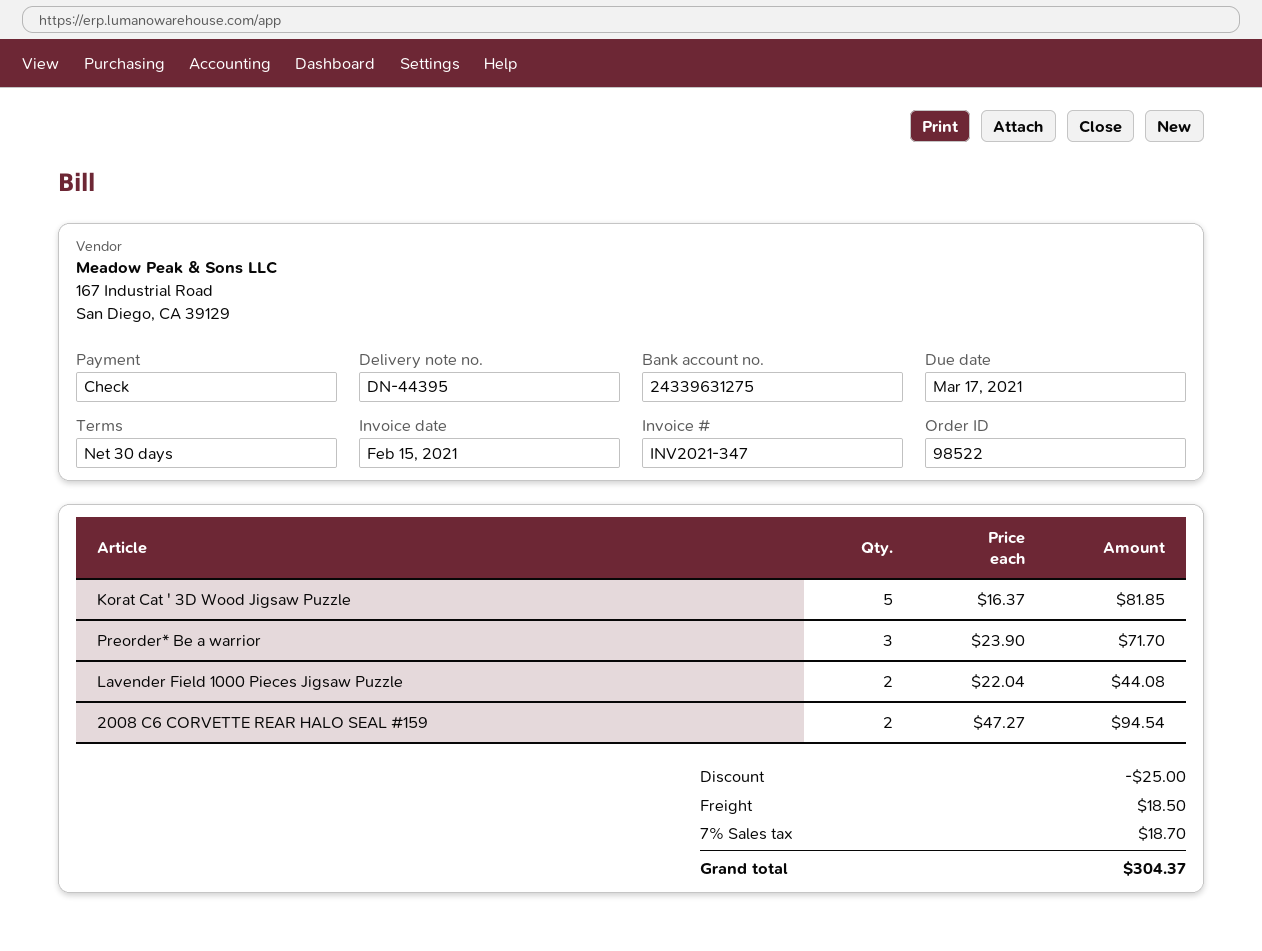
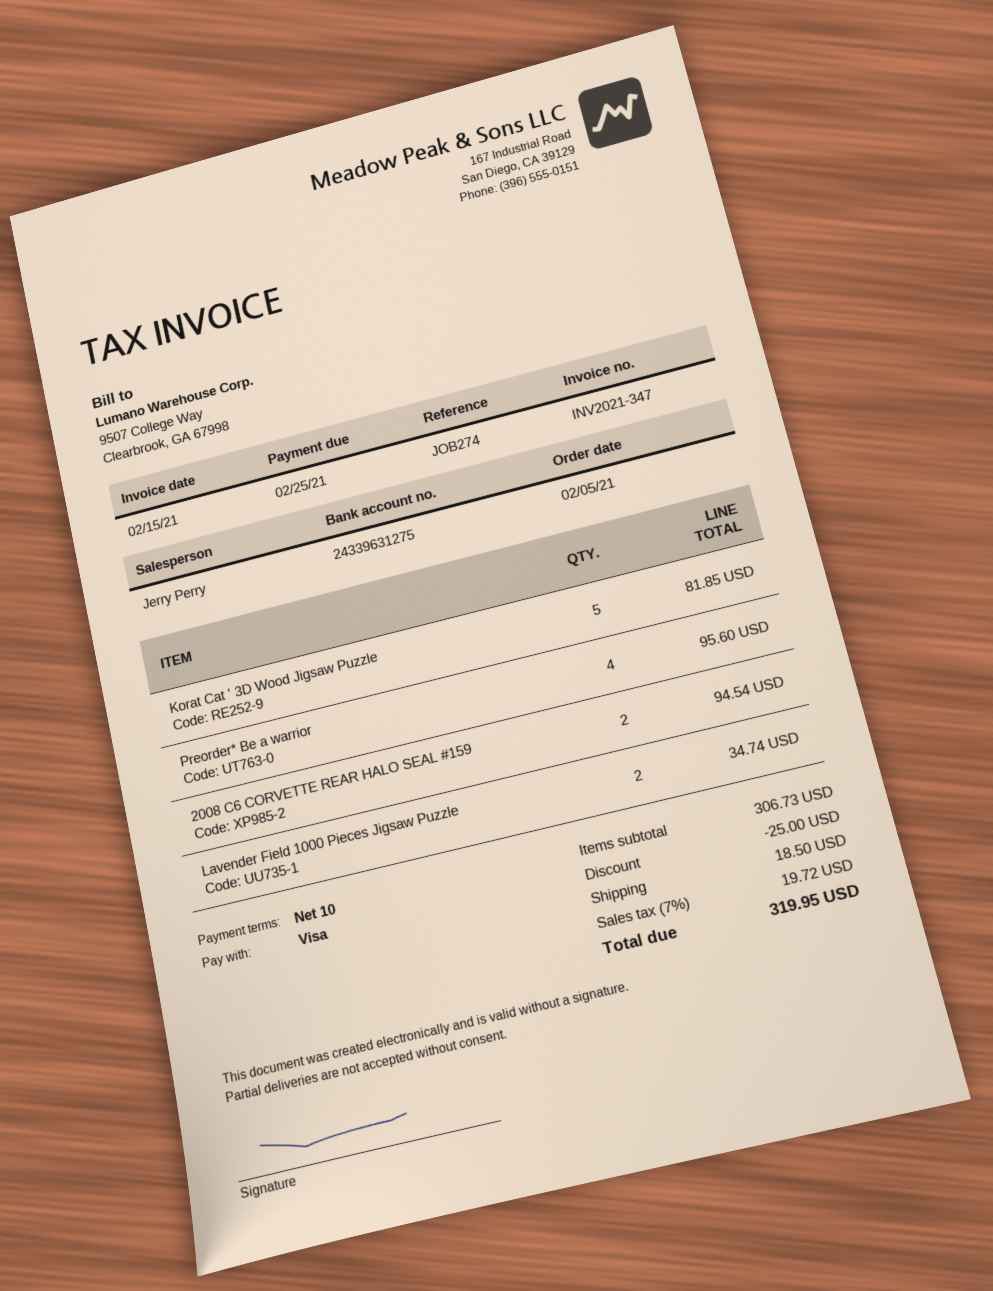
payment terms: 30 days -> 10 days
due date: 2021-03-17 -> 2021-02-25
payment method: cheque -> Visa
Preorder* Be a warrior: 3 for 71.70 -> 4 for 95.60
Lavender Field 1000 Pieces Jigsaw Puzzle: 2 for 44.08 -> 2 for 34.74
tax: 7% = 18.70 -> 7% = 19.72
total: 304.37 -> 319.95

